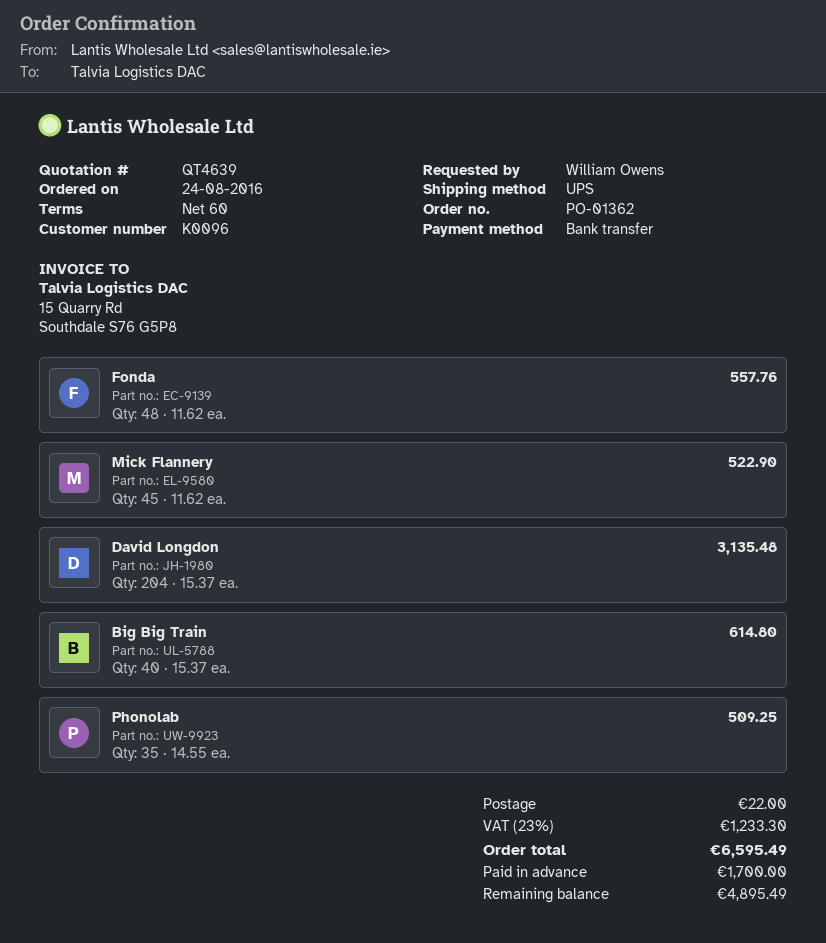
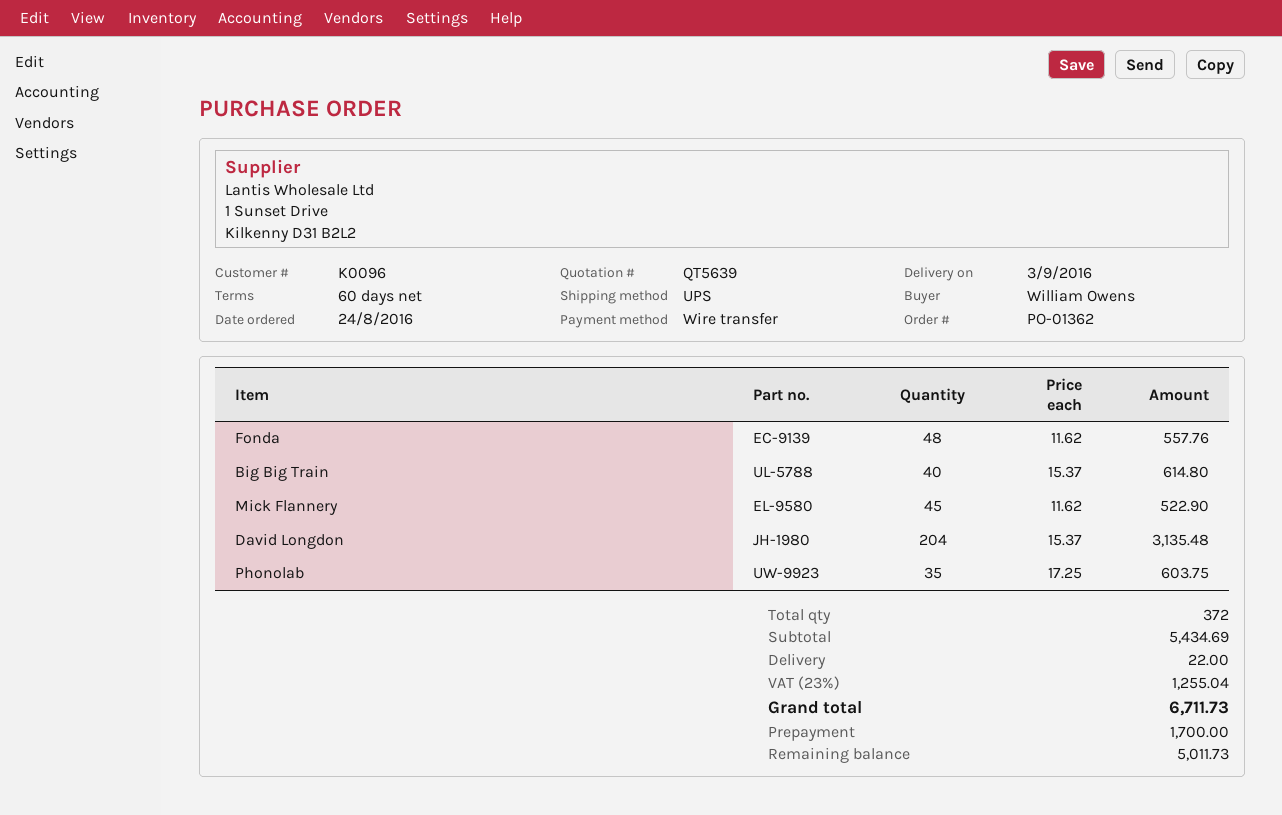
quote number: QT4639 -> QT5639
Phonolab: 35 x 14.55 = 509.25 -> 35 x 17.25 = 603.75
tax: 23% = 1233.30 -> 23% = 1255.04
total: 6595.49 -> 6711.73
balance: 4895.49 -> 5011.73

